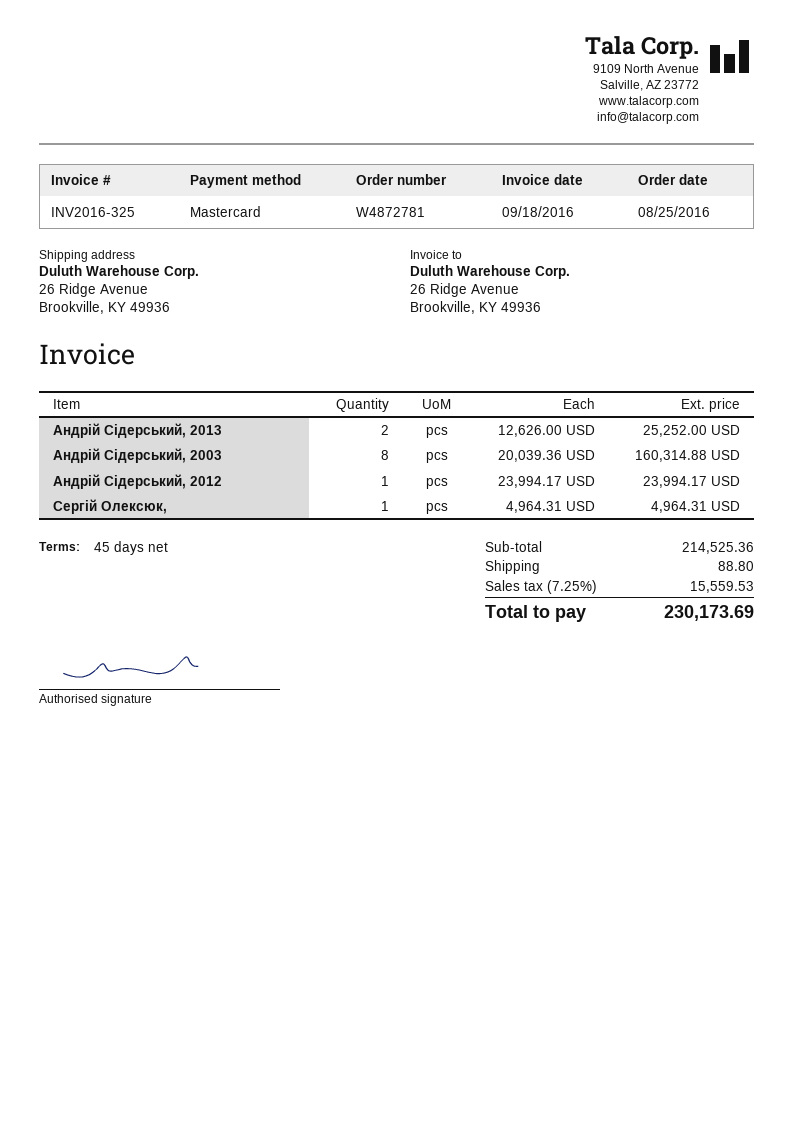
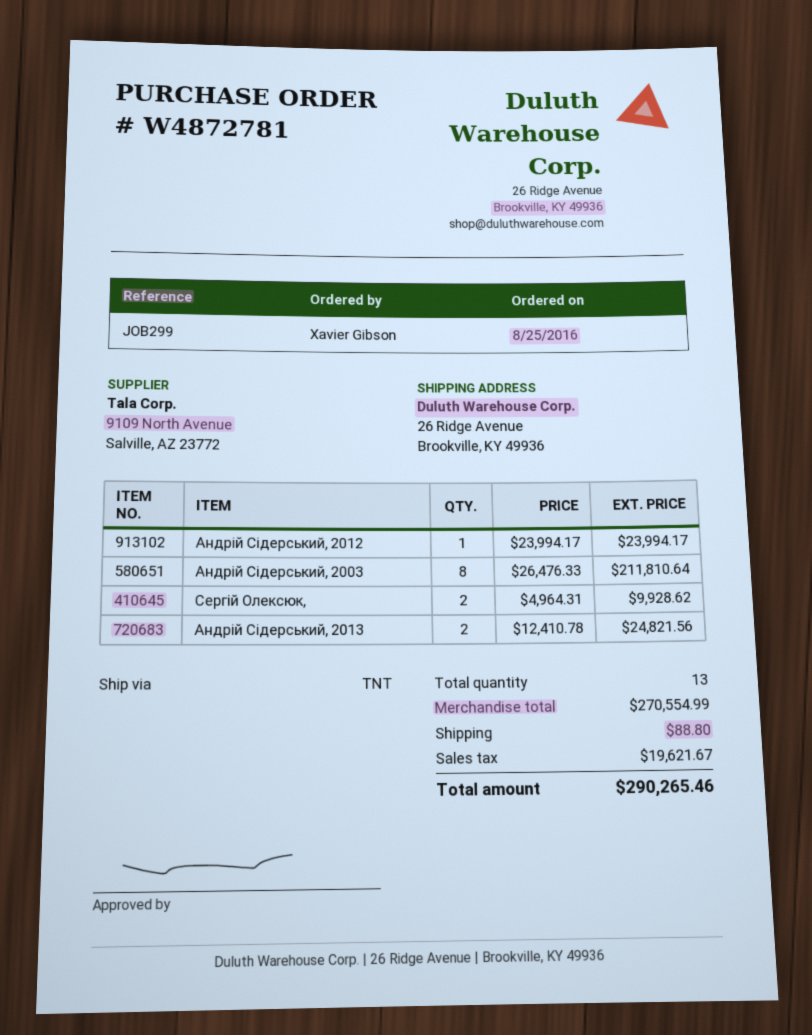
Андрій Сідерський, 2013: 2 x 12626.00 = 25252.00 -> 2 x 12410.78 = 24821.56
Андрій Сідерський, 2003: 8 x 20039.36 = 160314.88 -> 8 x 26476.33 = 211810.64
Сергій Олексюк,: 1 x 4964.31 = 4964.31 -> 2 x 4964.31 = 9928.62
subtotal: 214525.36 -> 270554.99
tax: 15559.53 -> 19621.67
total: 230173.69 -> 290265.46

